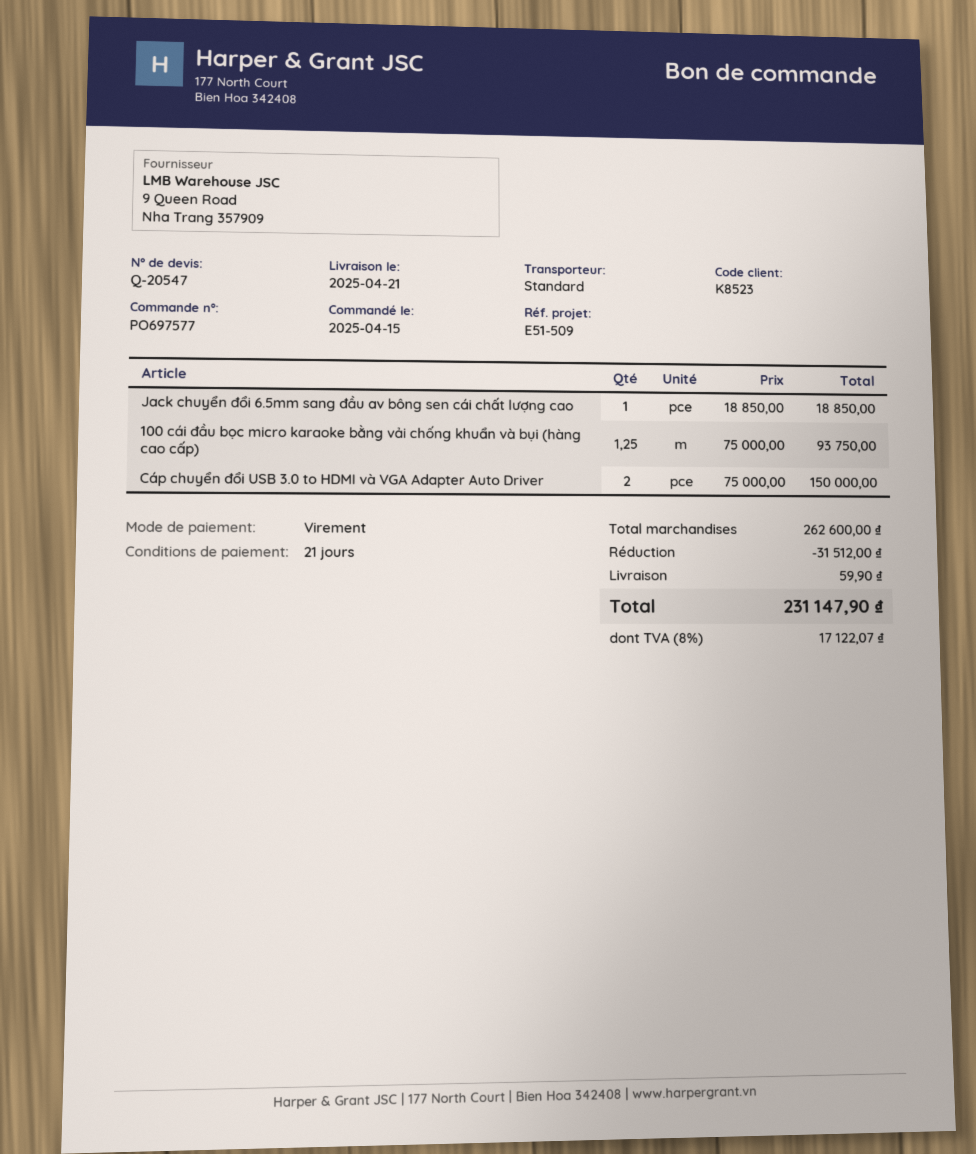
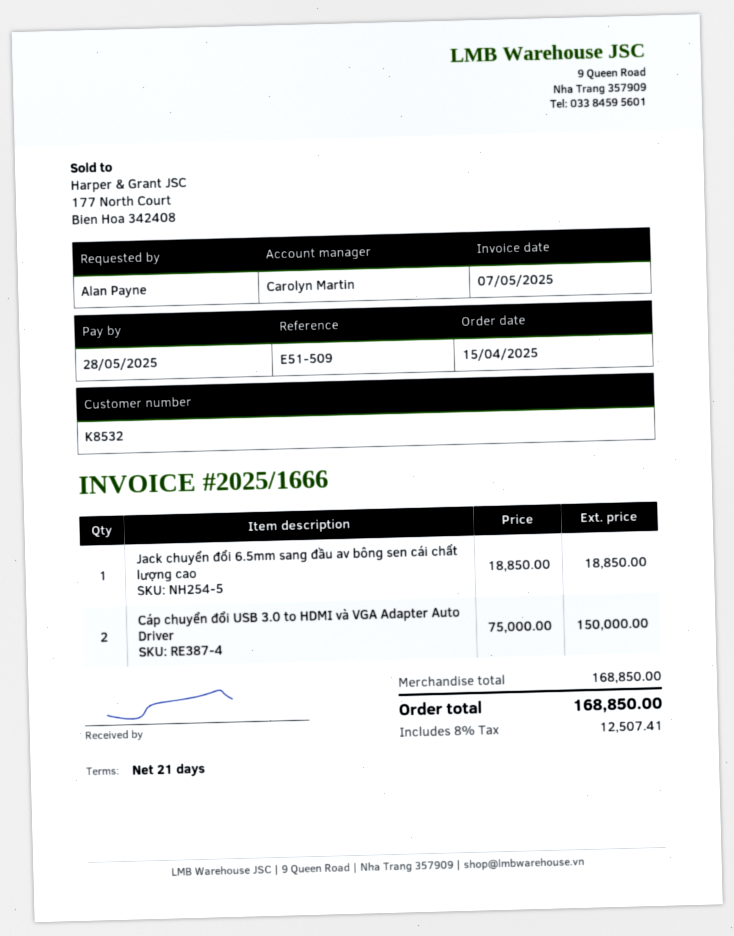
customer number: K8523 -> K8532
100 cái đầu bọc micro karaoke bằng vải chống khuẩn và bụi (hàng cao cấp): 1.25 x 75000.00 = 93750.00 -> none
subtotal: 262600.00 -> 168850.00
discount: 31512.00 -> none
shipping: 59.90 -> none
tax: 8% = 17122.07 -> 8% = 12507.41
total: 231147.90 -> 168850.00

